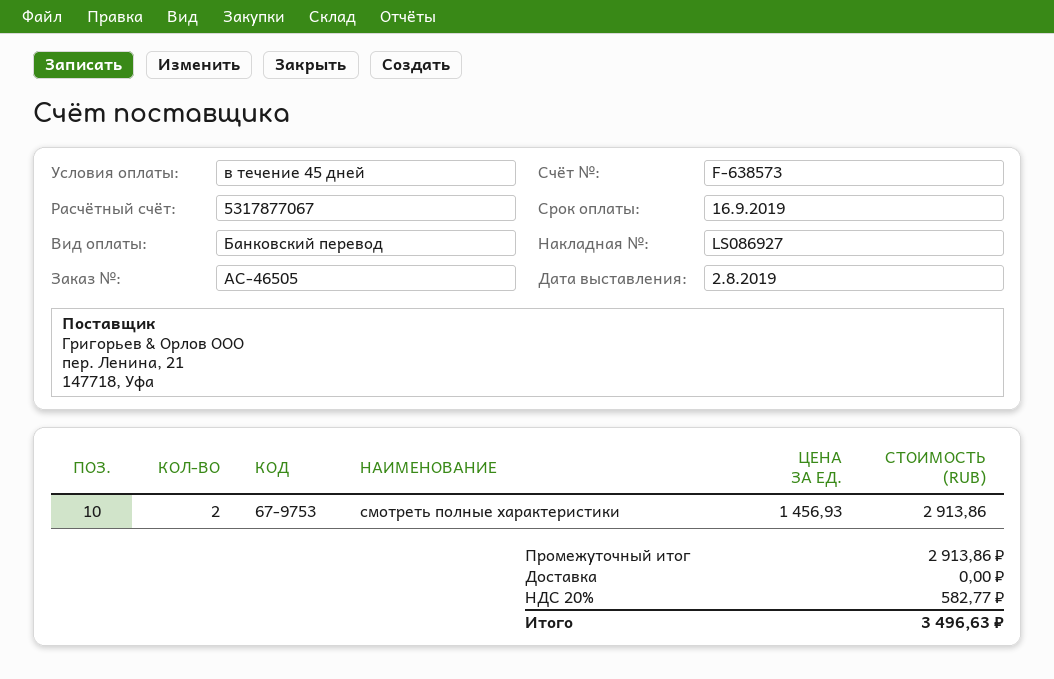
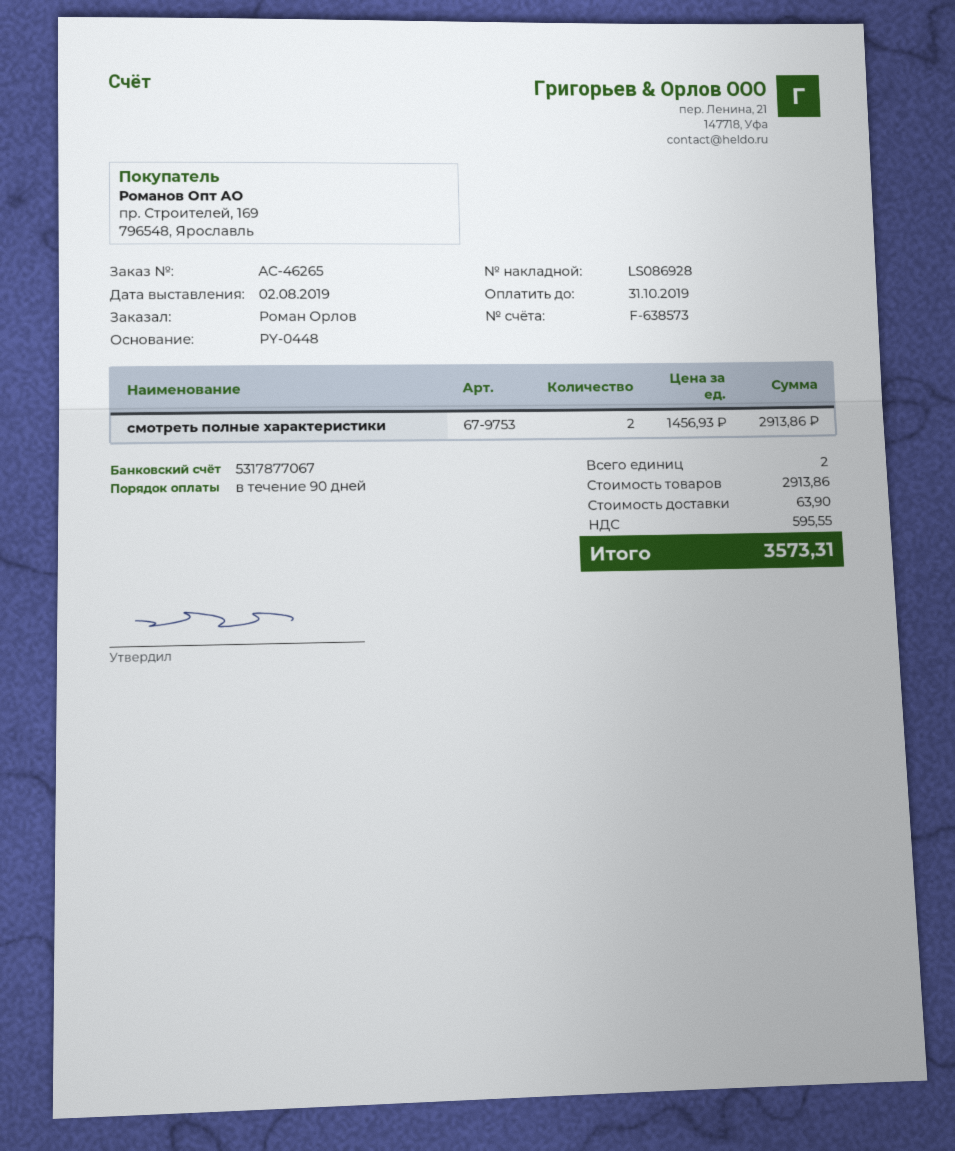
order number: AC-46505 -> AC-46265
delivery note number: LS086927 -> LS086928
payment terms: 45 days -> 90 days
due date: 2019-09-16 -> 2019-10-31
shipping: 0.00 -> 63.90
tax: 582.77 -> 595.55
total: 3496.63 -> 3573.31

